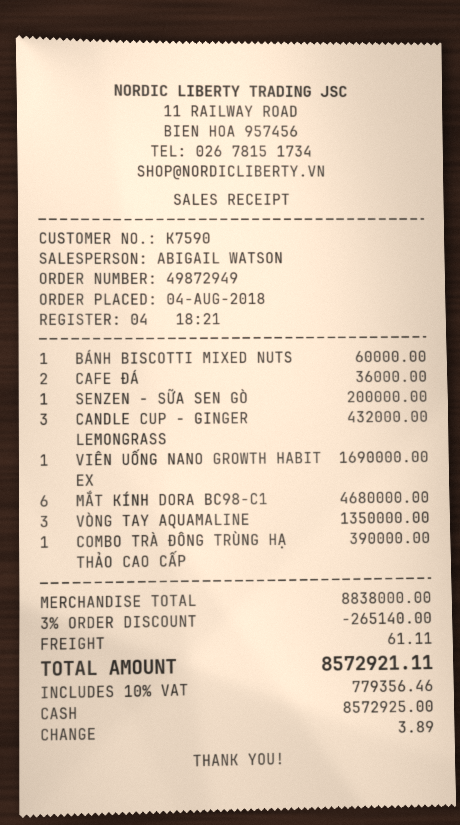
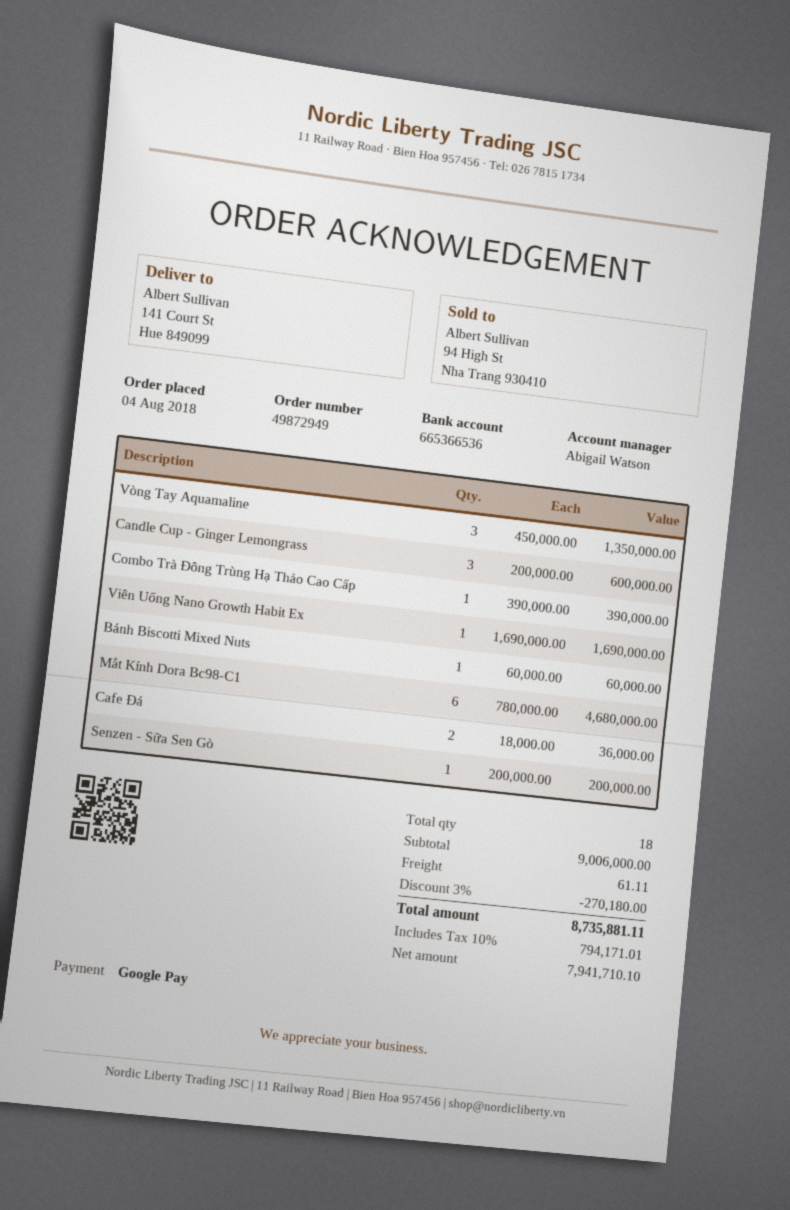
payment method: cash -> Google Pay
CANDLE CUP - GINGER LEMONGRASS: 3 for 432000.00 -> 3 for 600000.00
subtotal: 8838000.00 -> 9006000.00
discount: 3% = 265140.00 -> 3% = 270180.00
tax: 10% = 779356.46 -> 10% = 794171.01
total: 8572921.11 -> 8735881.11

